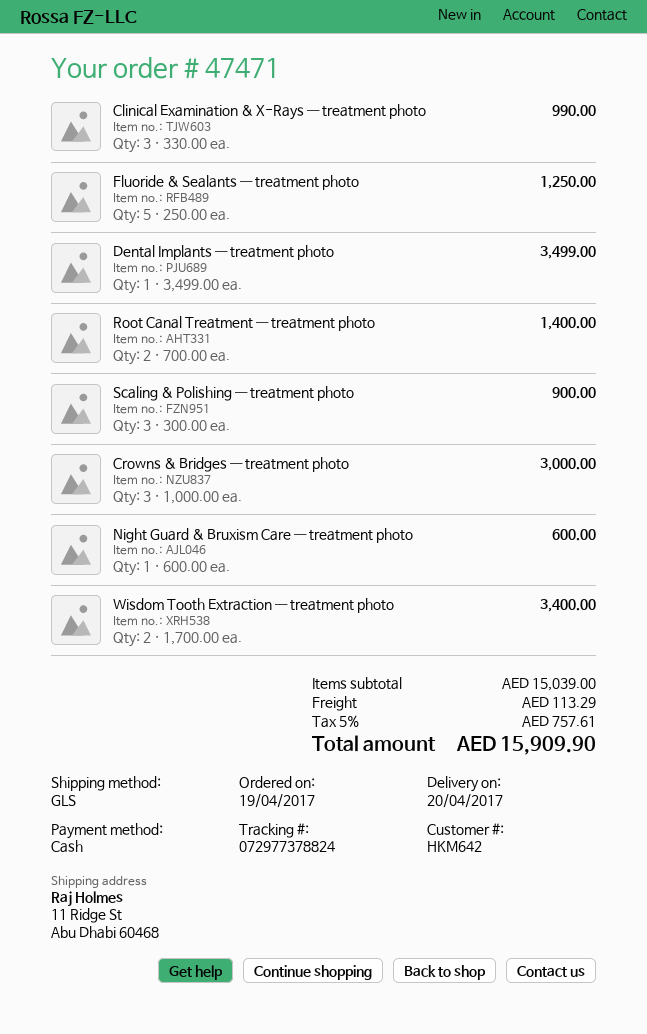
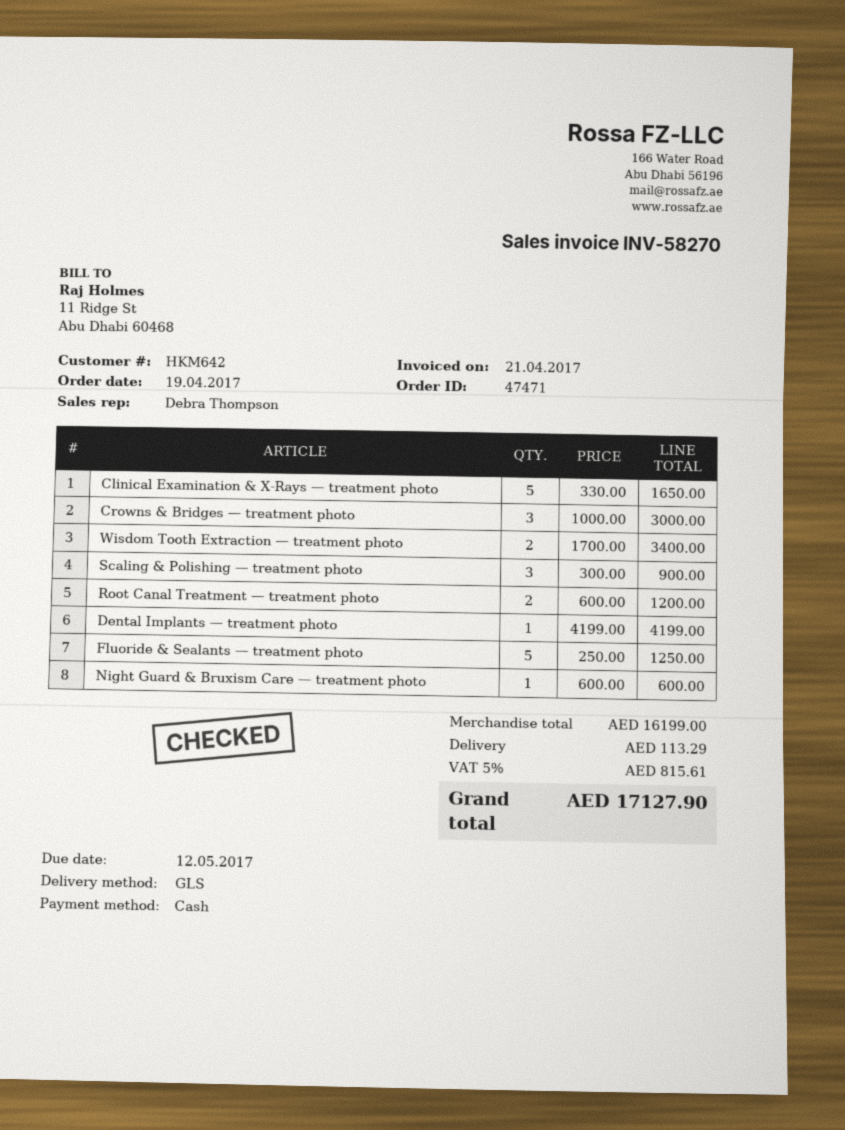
Clinical Examination & X-Rays — treatment photo: 3 x 330.00 = 990.00 -> 5 x 330.00 = 1650.00
Dental Implants — treatment photo: 1 x 3499.00 = 3499.00 -> 1 x 4199.00 = 4199.00
Root Canal Treatment — treatment photo: 2 x 700.00 = 1400.00 -> 2 x 600.00 = 1200.00
subtotal: 15039.00 -> 16199.00
tax: 5% = 757.61 -> 5% = 815.61
total: 15909.90 -> 17127.90

